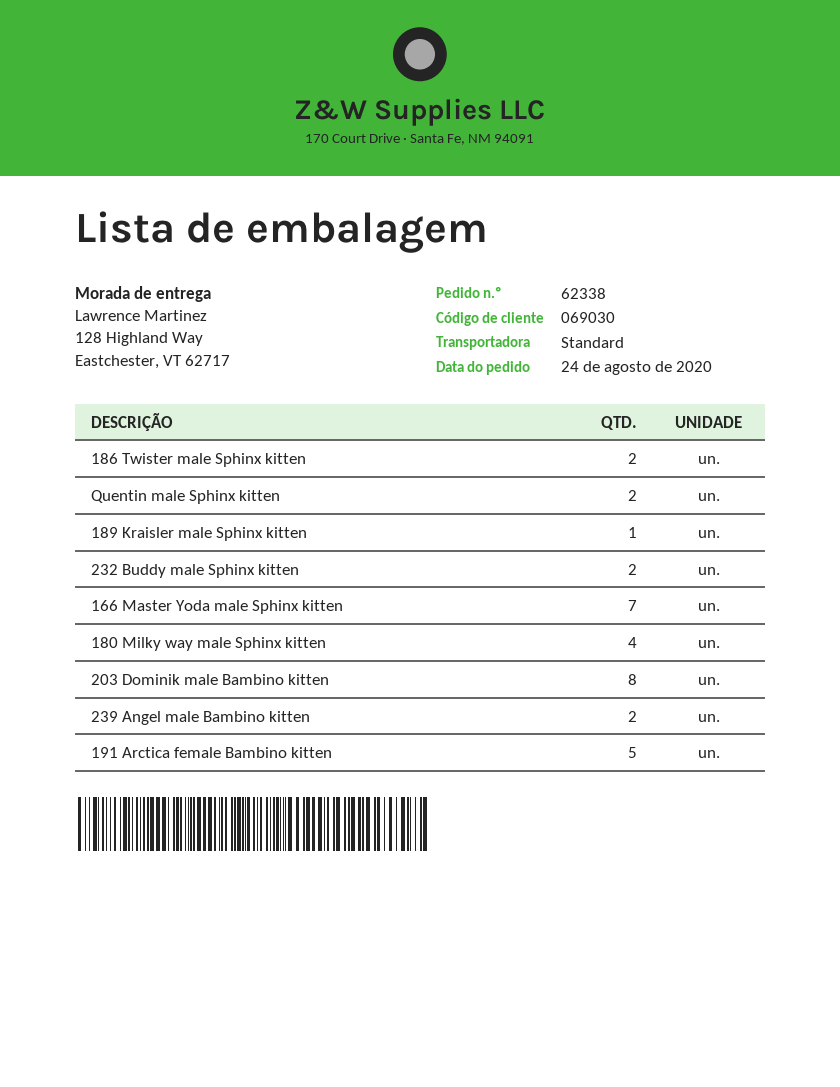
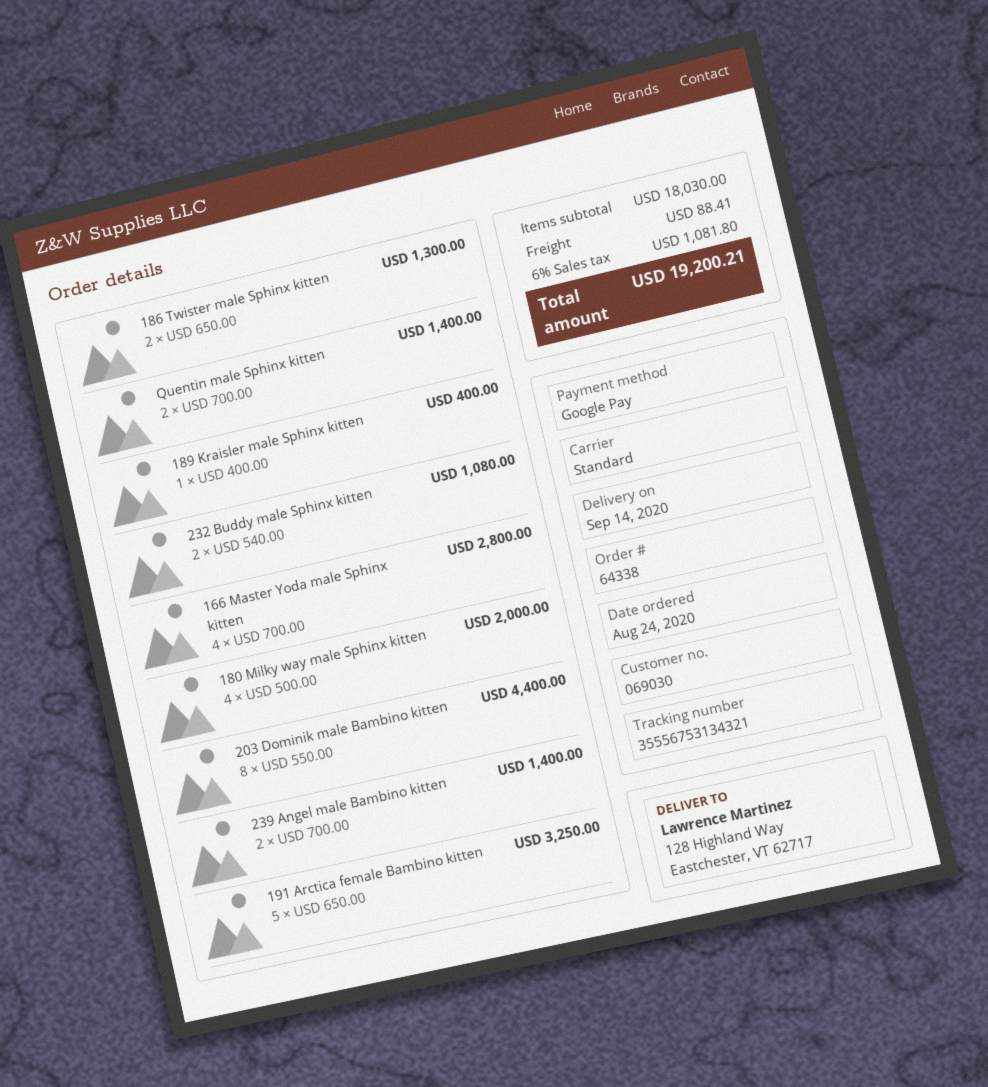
order number: 62338 -> 64338
166 Master Yoda male Sphinx kitten: 7 -> 4

